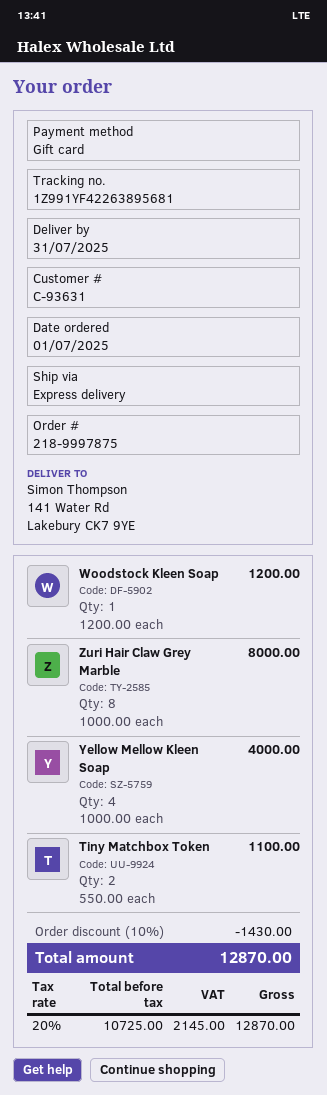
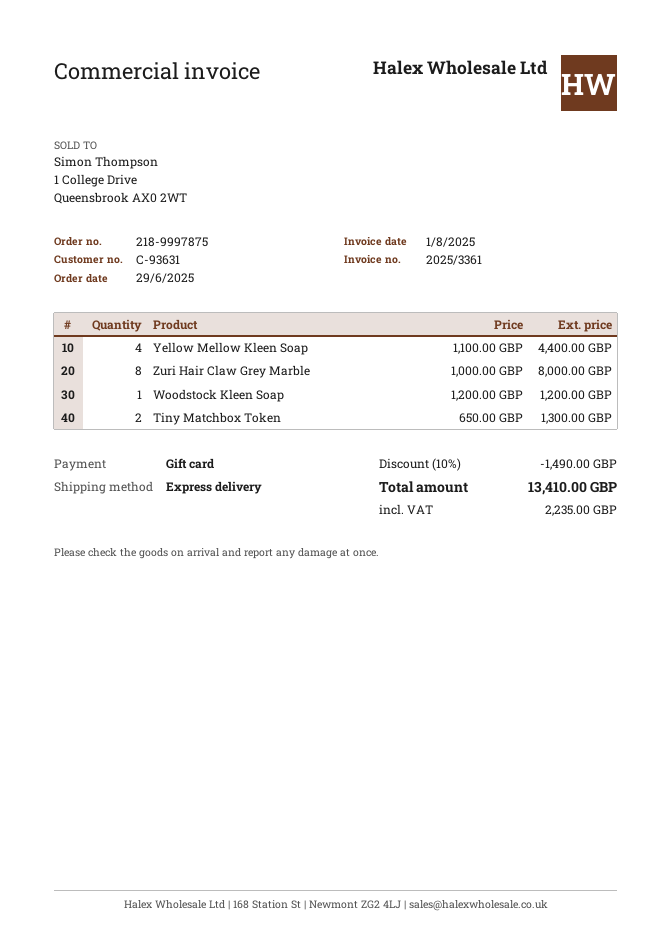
order date: 2025-07-01 -> 2025-06-29
Yellow Mellow Kleen Soap: 4 x 1000.00 = 4000.00 -> 4 x 1100.00 = 4400.00
Tiny Matchbox Token: 2 x 550.00 = 1100.00 -> 2 x 650.00 = 1300.00
discount: 10% = 1430.00 -> 10% = 1490.00
tax: 2145.00 -> 2235.00
total: 12870.00 -> 13410.00

